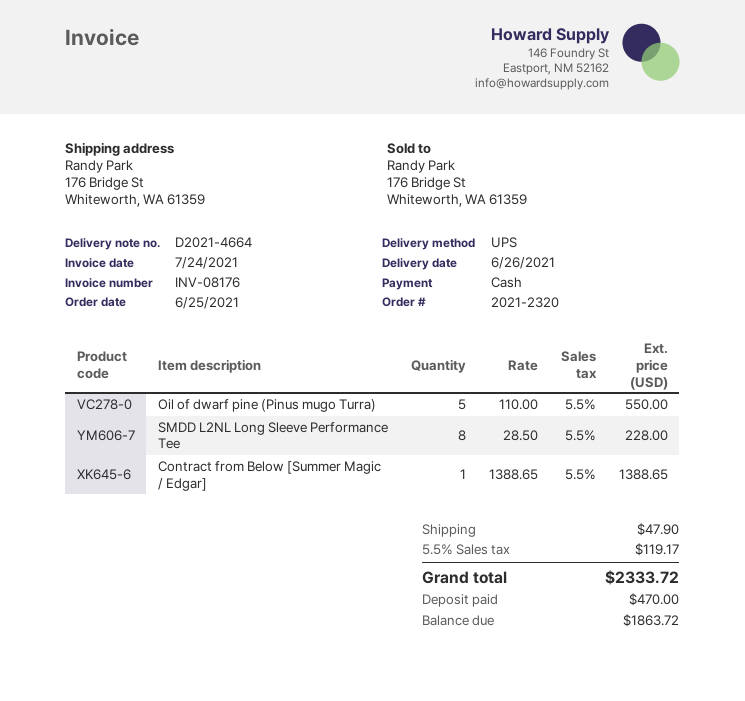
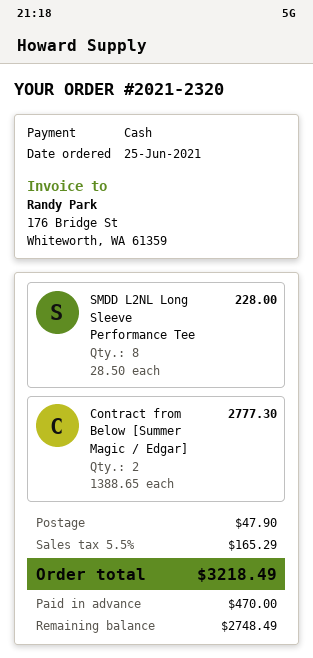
Oil of dwarf pine (Pinus mugo Turra): 5 x 110.00 = 550.00 -> none
Contract from Below [Summer Magic / Edgar]: 1 x 1388.65 = 1388.65 -> 2 x 1388.65 = 2777.30
tax: 5.5% = 119.17 -> 5.5% = 165.29
total: 2333.72 -> 3218.49
balance: 1863.72 -> 2748.49

